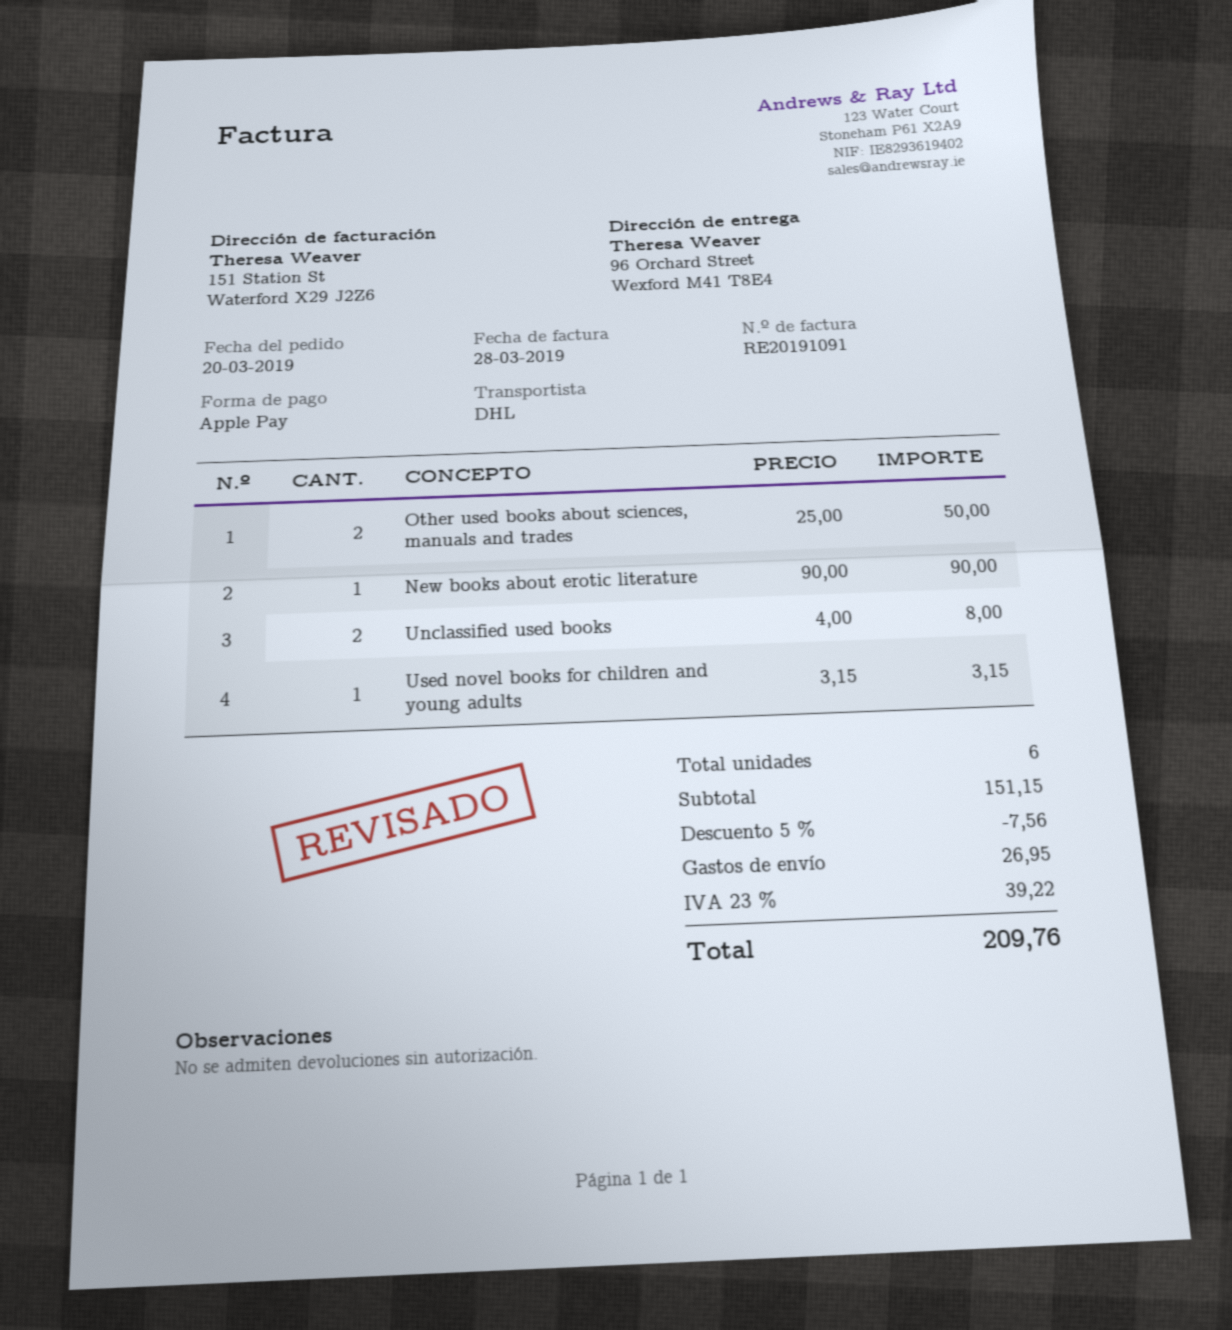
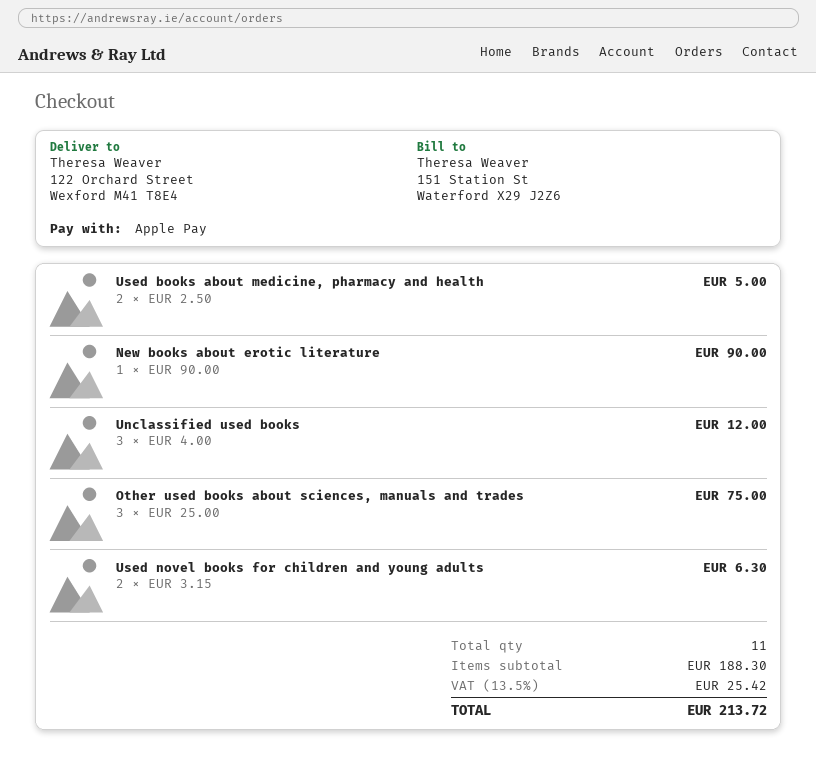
ship to: 96 Orchard Street, Wexford M41 T8E4 -> 122 Orchard Street, Wexford M41 T8E4
Other used books about sciences, manuals and trades: 2 x 25.00 = 50.00 -> 3 x 25.00 = 75.00
Unclassified used books: 2 x 4.00 = 8.00 -> 3 x 4.00 = 12.00
Used novel books for children and young adults: 1 x 3.15 = 3.15 -> 2 x 3.15 = 6.30
Used books about medicine, pharmacy and health: none -> 2 x 2.50 = 5.00
total quantity: 6 -> 11
subtotal: 151.15 -> 188.30
discount: 5% = 7.56 -> none
shipping: 26.95 -> none
tax: 23% = 39.22 -> 13.5% = 25.42
total: 209.76 -> 213.72

